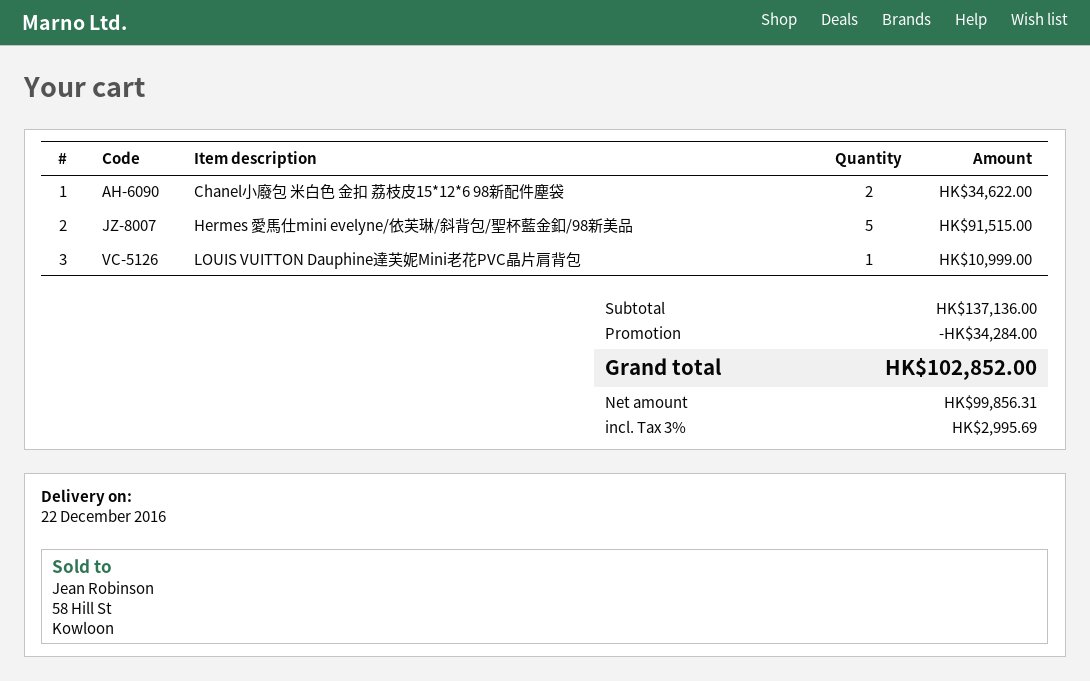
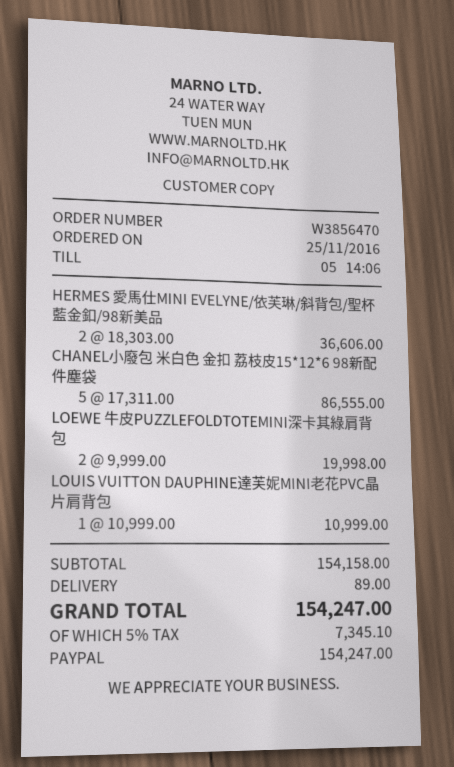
Chanel小廢包 米白色 金扣 荔枝皮15*12*6 98新配件塵袋: 2 for 34622.00 -> 5 for 86555.00
Hermes 愛馬仕mini evelyne/依芙琳/斜背包/聖杯藍金釦/98新美品: 5 for 91515.00 -> 2 for 36606.00
LOEWE 牛皮PUZZLEFOLDTOTEMINI深卡其綠肩背包: none -> 2 for 19998.00
subtotal: 137136.00 -> 154158.00
discount: 34284.00 -> none
shipping: none -> 89.00
tax: 3% = 2995.69 -> 5% = 7345.10
total: 102852.00 -> 154247.00

